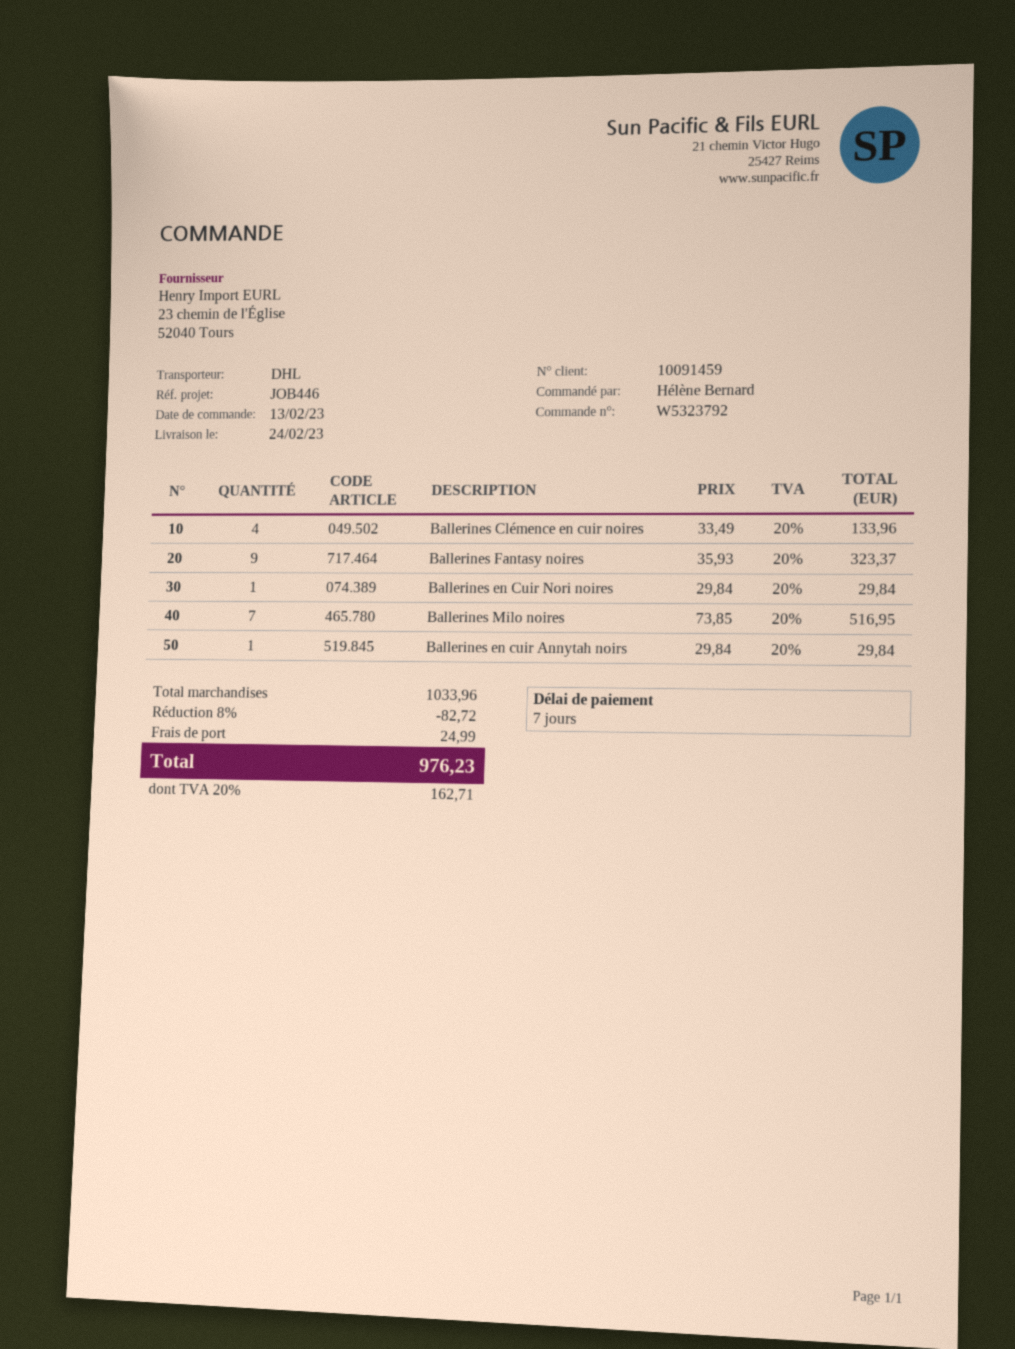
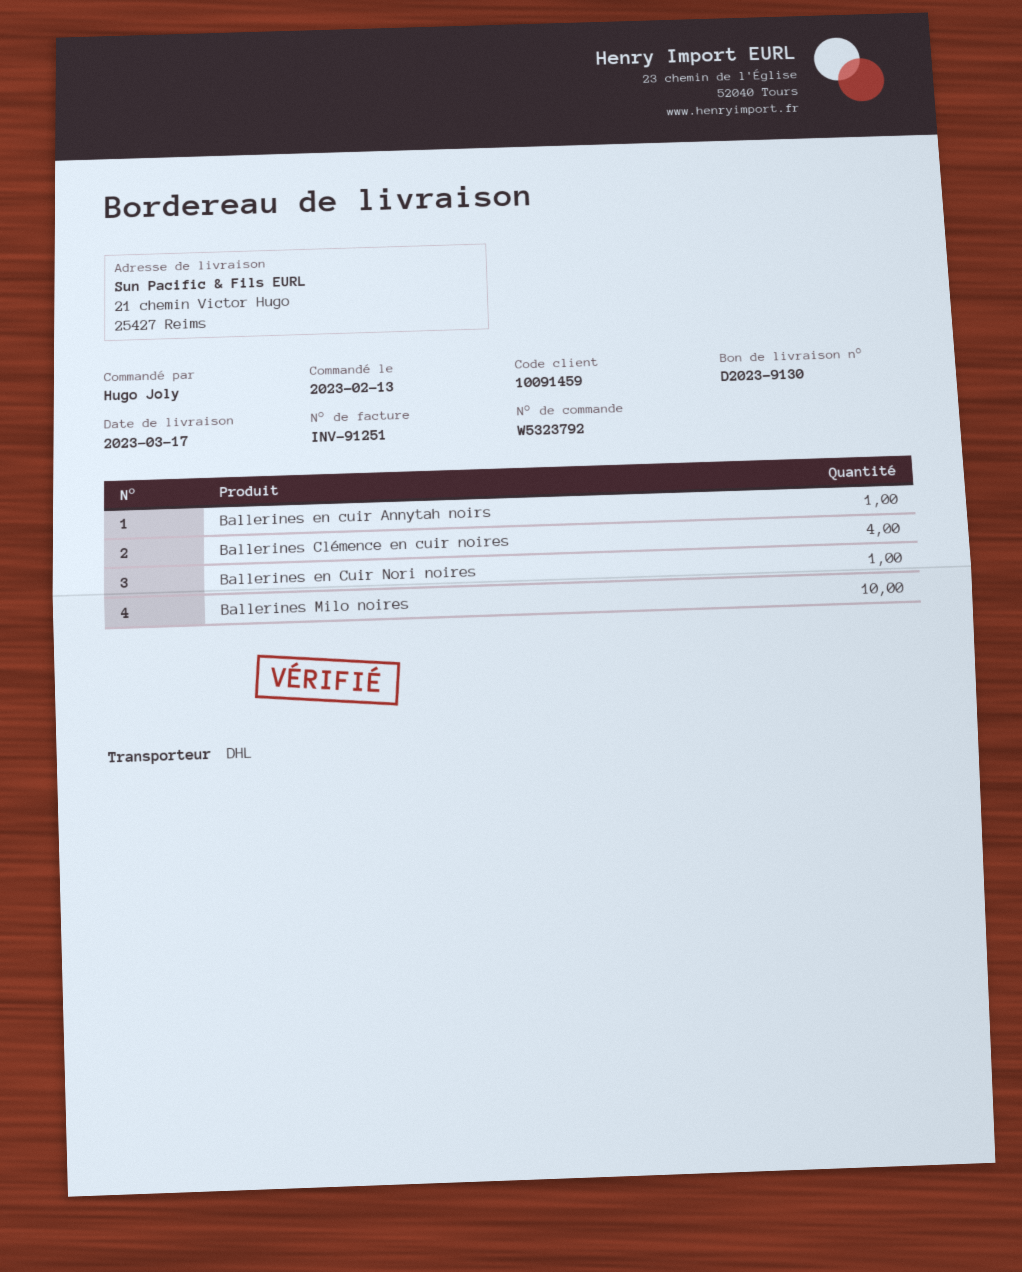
delivery date: 2023-02-24 -> 2023-03-17
ordered by: Hélène Bernard -> Hugo Joly
Ballerines Fantasy noires: 9 -> none
Ballerines Milo noires: 7 -> 10

